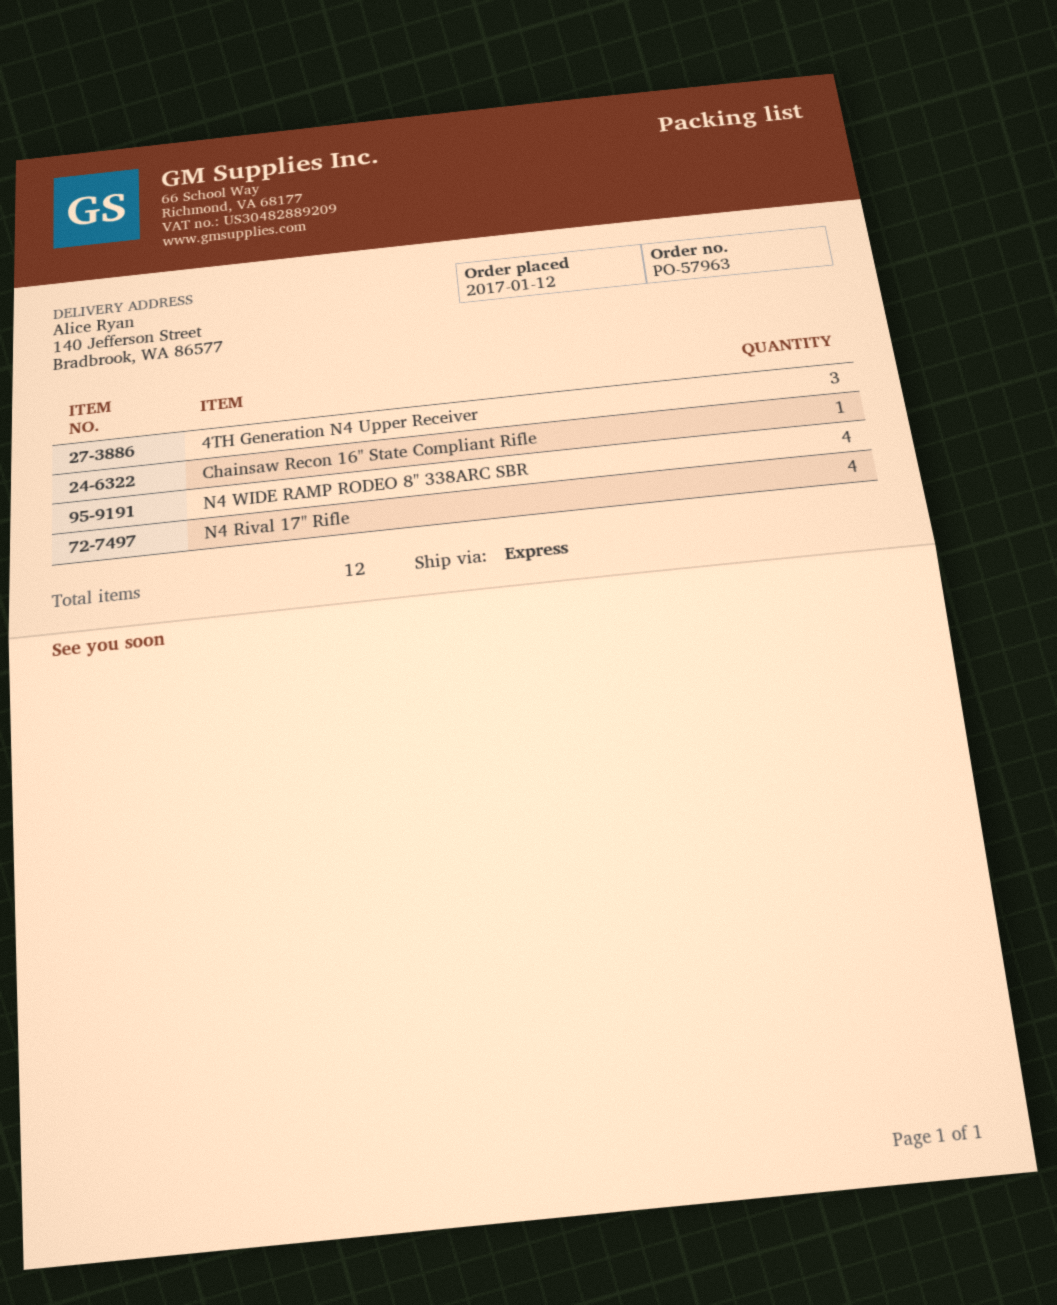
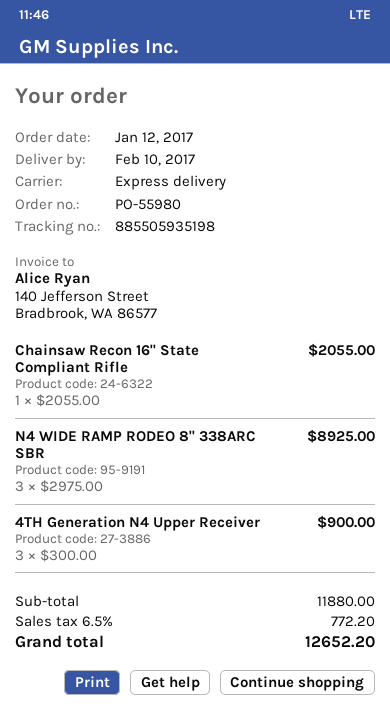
order number: PO-57963 -> PO-55980
N4 WIDE RAMP RODEO 8" 338ARC SBR: 4 -> 3
N4 Rival 17" Rifle: 4 -> none

